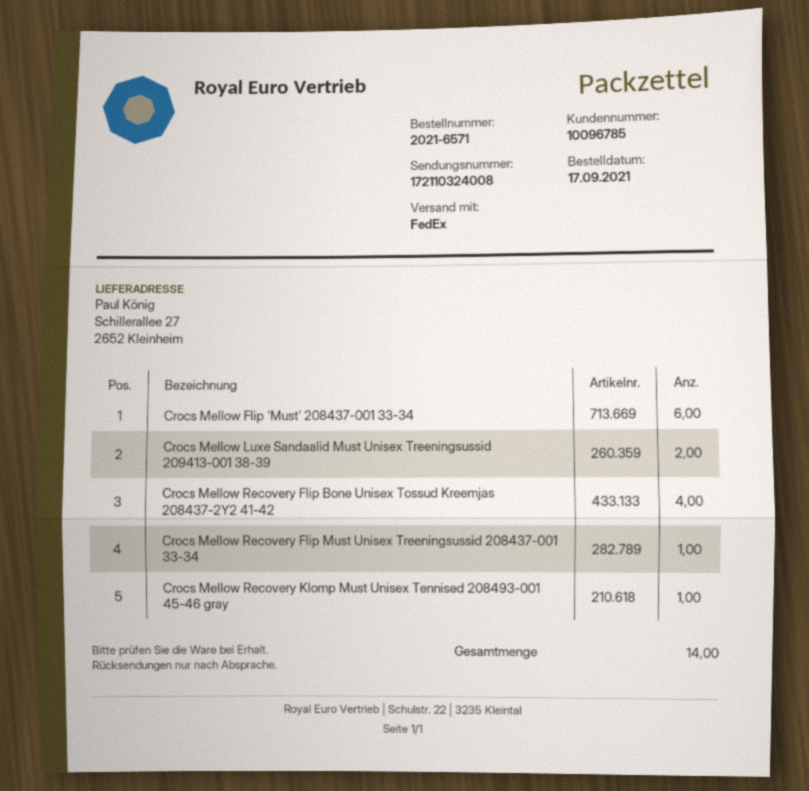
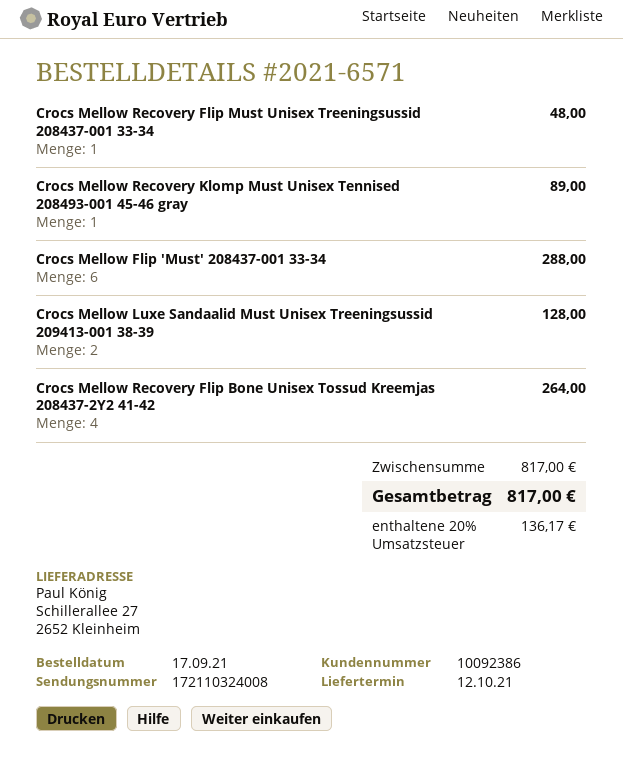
customer number: 10096785 -> 10092386

